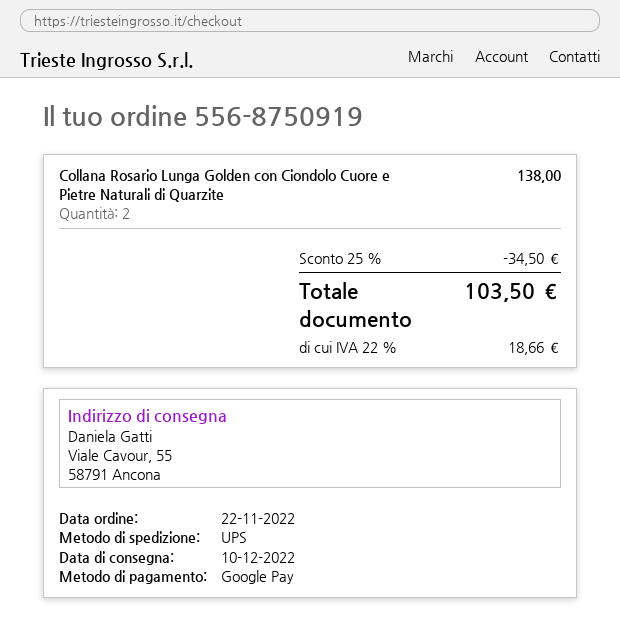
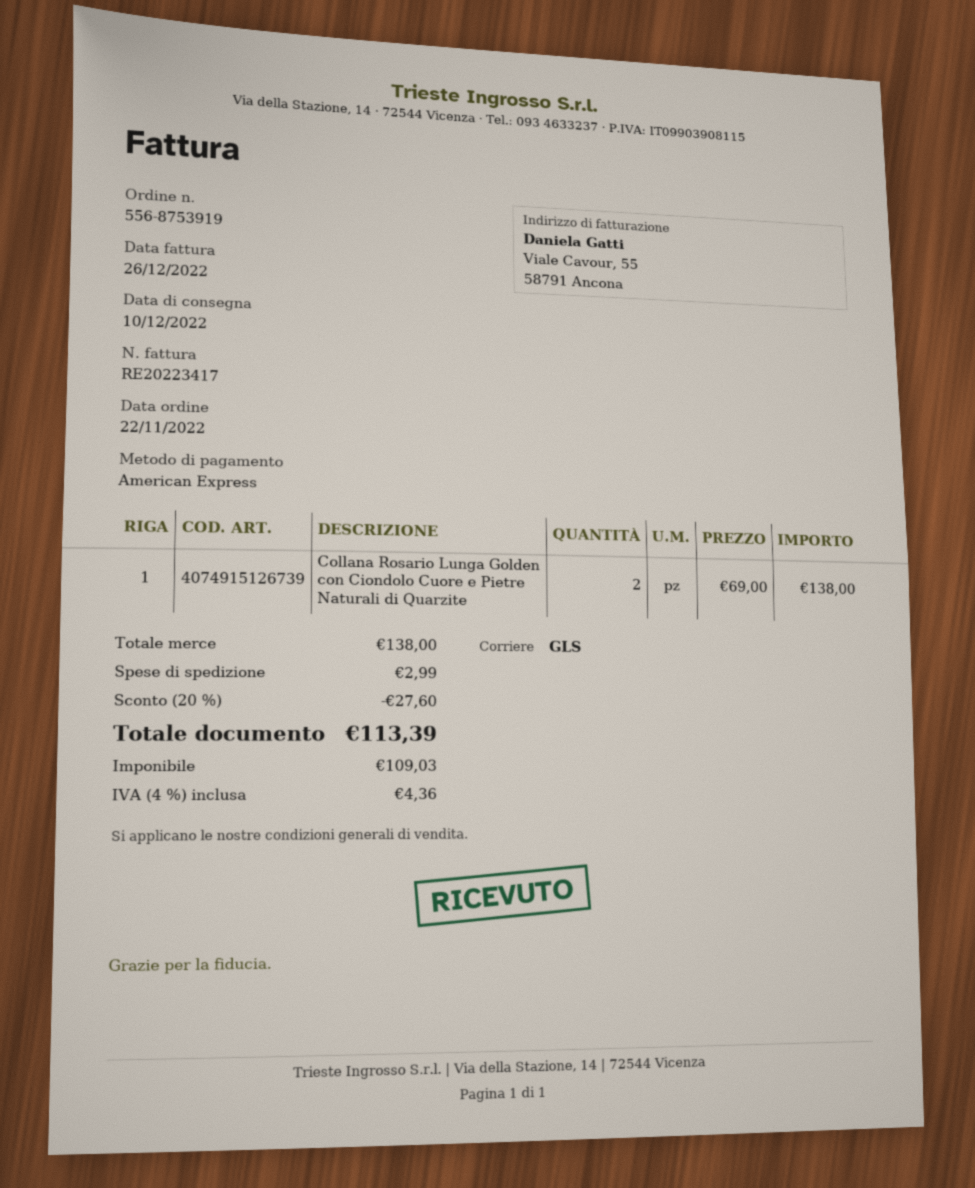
order number: 556-8750919 -> 556-8753919
payment method: Google Pay -> American Express
shipping method: UPS -> GLS
discount: 25% = 34.50 -> 20% = 27.60
shipping: none -> 2.99
tax: 22% = 18.66 -> 4% = 4.36
total: 103.50 -> 113.39

